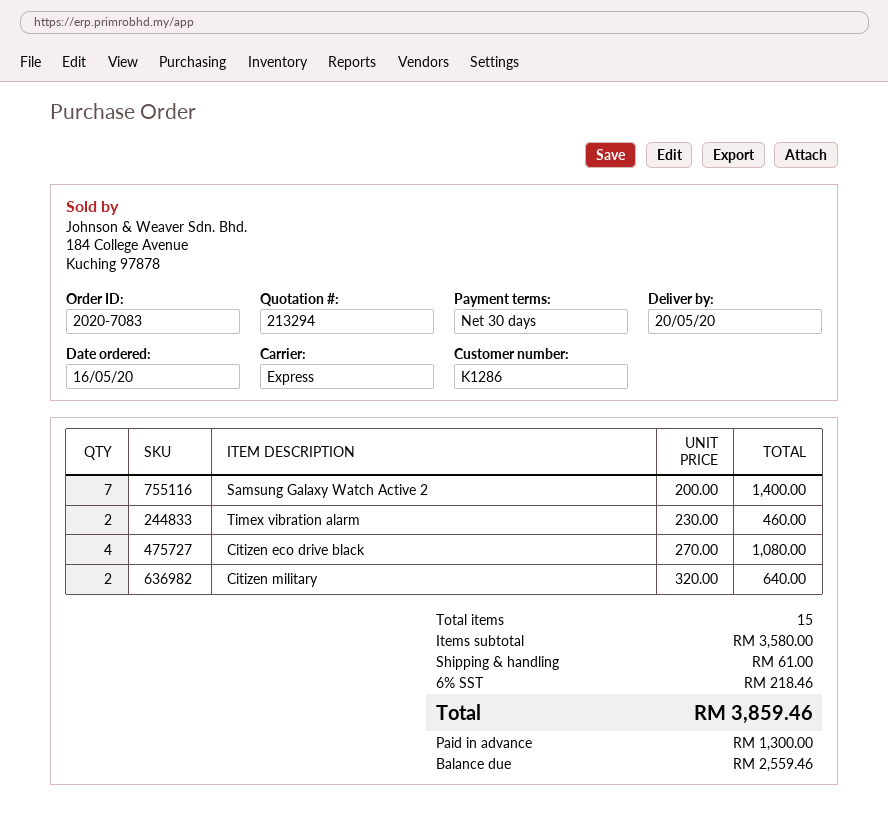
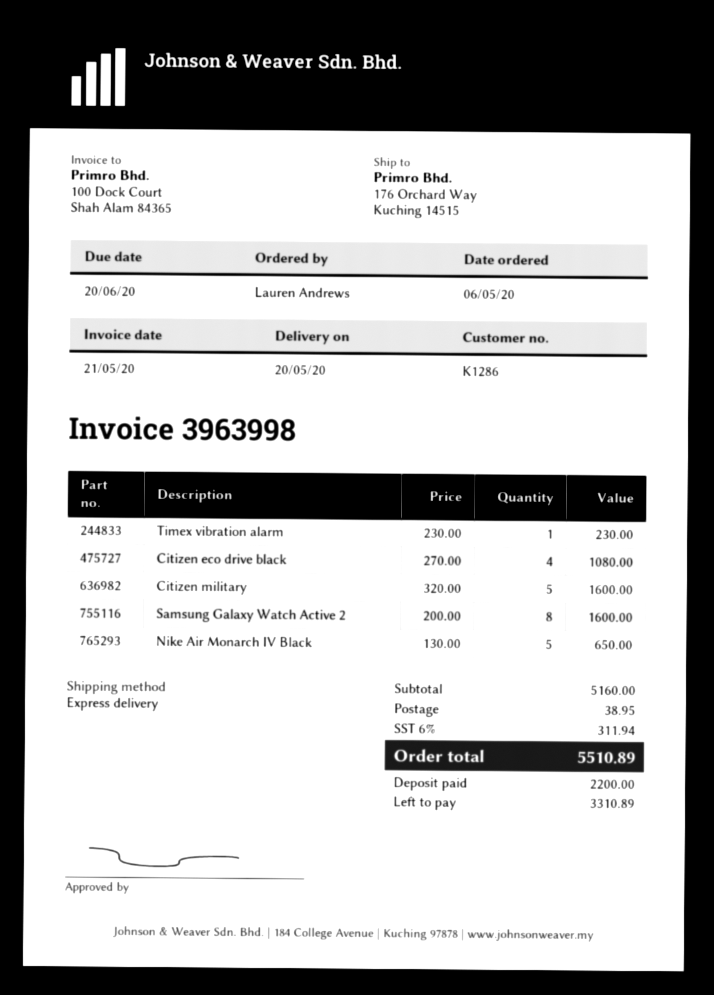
order date: 2020-05-16 -> 2020-05-06
Samsung Galaxy Watch Active 2: 7 x 200.00 = 1400.00 -> 8 x 200.00 = 1600.00
Timex vibration alarm: 2 x 230.00 = 460.00 -> 1 x 230.00 = 230.00
Citizen military: 2 x 320.00 = 640.00 -> 5 x 320.00 = 1600.00
Nike Air Monarch IV Black: none -> 5 x 130.00 = 650.00
subtotal: 3580.00 -> 5160.00
shipping: 61.00 -> 38.95
tax: 6% = 218.46 -> 6% = 311.94
total: 3859.46 -> 5510.89
deposit: 1300.00 -> 2200.00
balance: 2559.46 -> 3310.89

